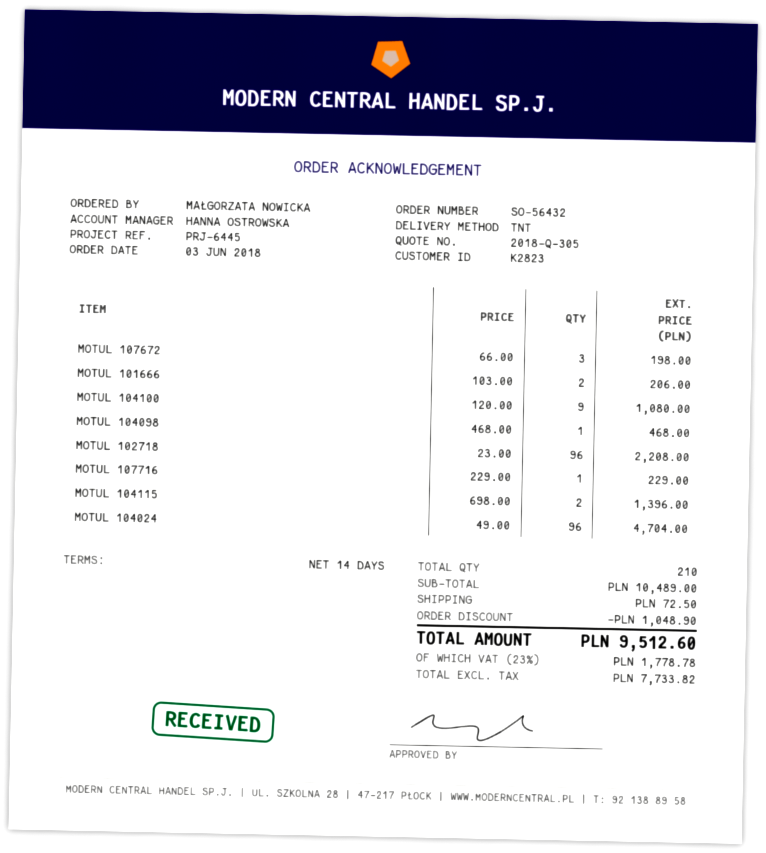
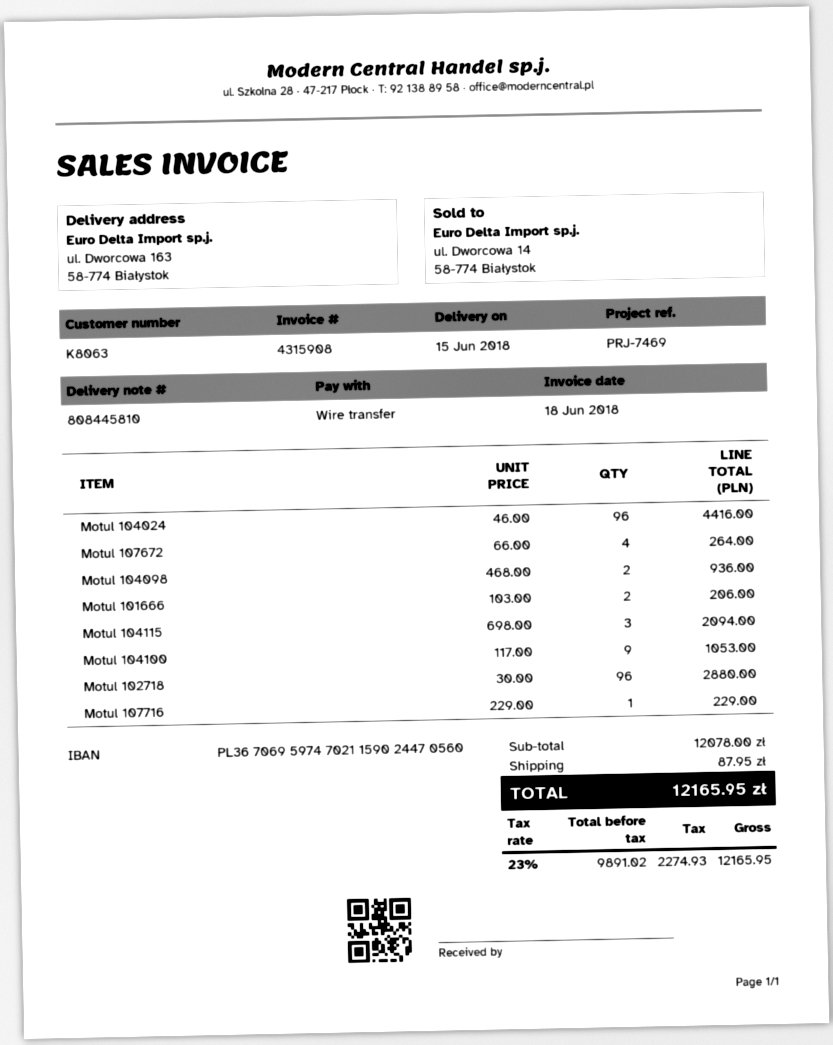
customer number: K2823 -> K8063
reference: PRJ-6445 -> PRJ-7469
MOTUL 107672: 3 x 66.00 = 198.00 -> 4 x 66.00 = 264.00
MOTUL 104100: 9 x 120.00 = 1080.00 -> 9 x 117.00 = 1053.00
MOTUL 104098: 1 x 468.00 = 468.00 -> 2 x 468.00 = 936.00
MOTUL 102718: 96 x 23.00 = 2208.00 -> 96 x 30.00 = 2880.00
MOTUL 104115: 2 x 698.00 = 1396.00 -> 3 x 698.00 = 2094.00
MOTUL 104024: 96 x 49.00 = 4704.00 -> 96 x 46.00 = 4416.00
subtotal: 10489.00 -> 12078.00
discount: 1048.90 -> none
shipping: 72.50 -> 87.95
net: 7733.82 -> 9891.02
tax: 23% = 1778.78 -> 23% = 2274.93
total: 9512.60 -> 12165.95

